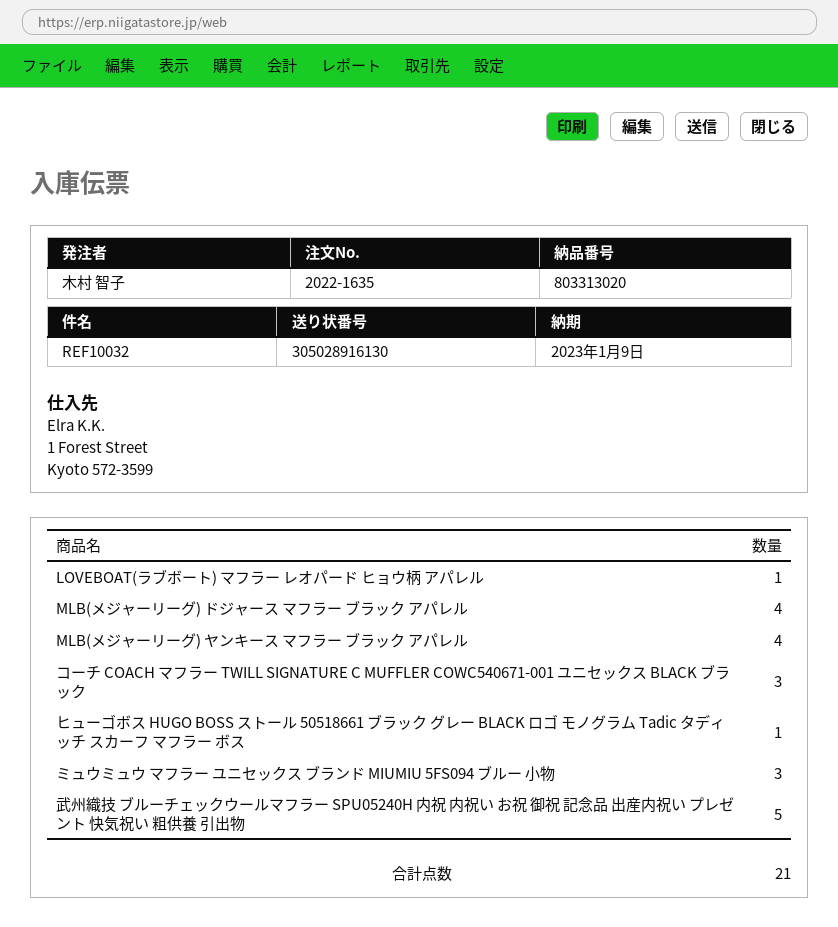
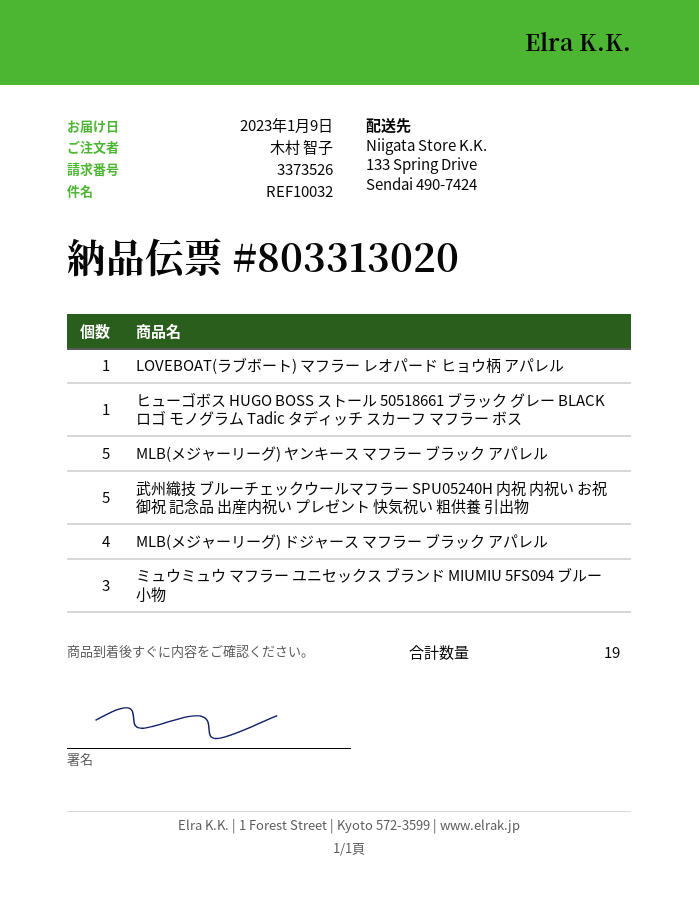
MLB(メジャーリーグ) ヤンキース マフラー ブラック アパレル: 4 -> 5
コーチ COACH マフラー TWILL SIGNATURE C MUFFLER COWC540671-001 ユニセックス BLACK ブラック: 3 -> none
total quantity: 21 -> 19

